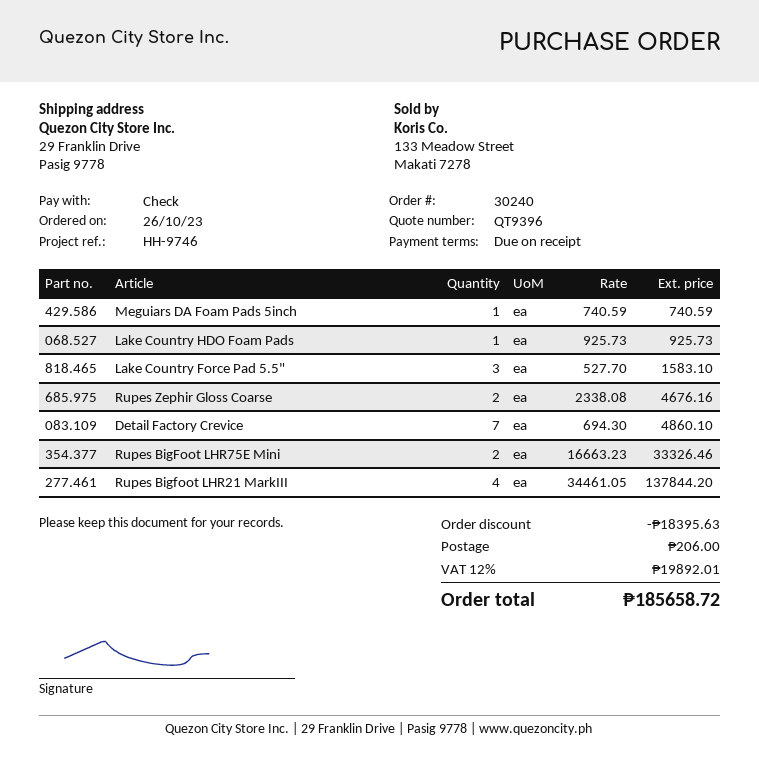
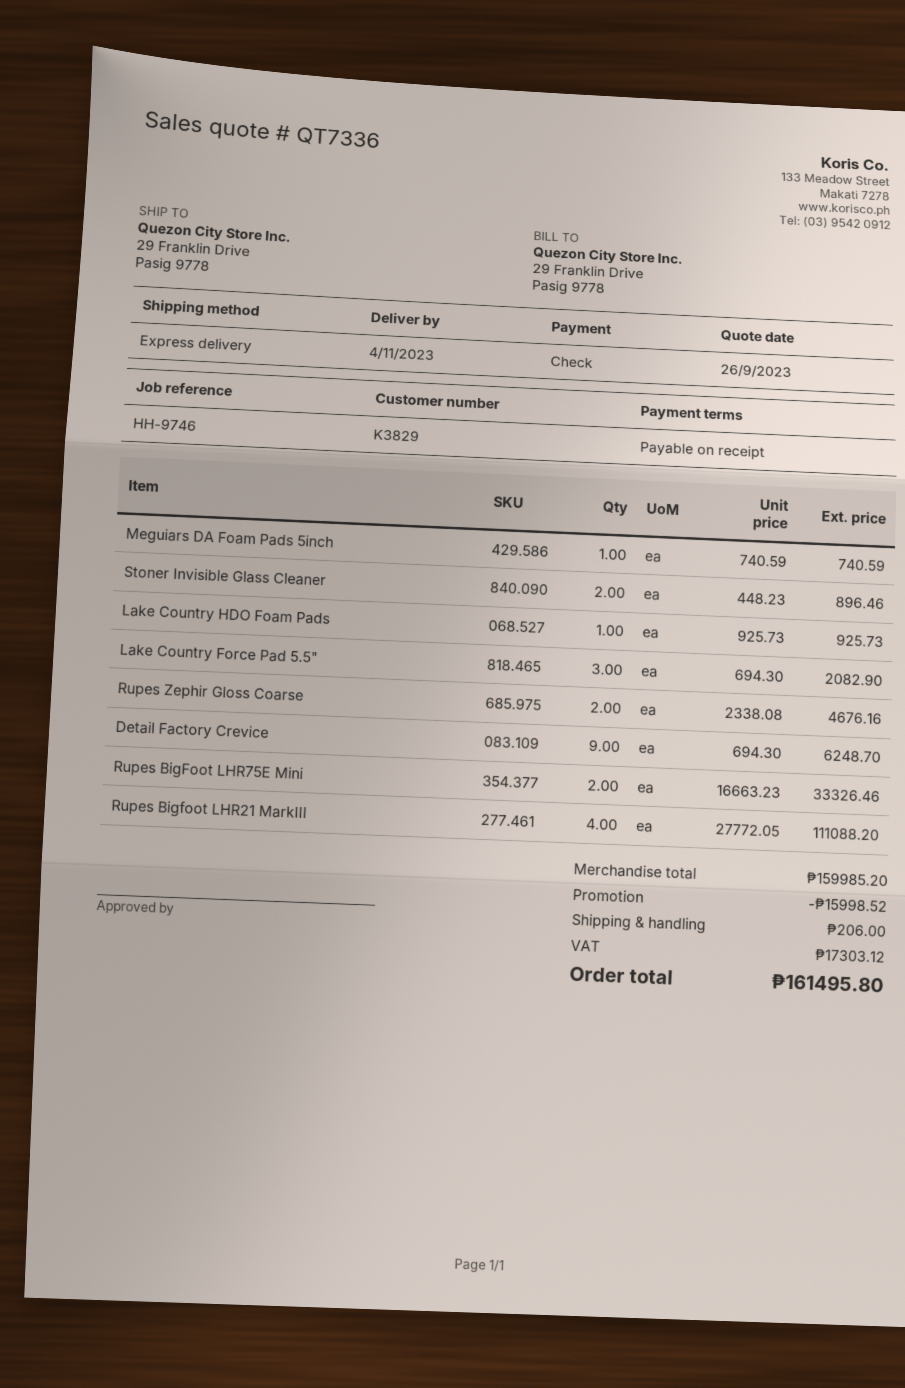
quote number: QT9396 -> QT7336
Lake Country Force Pad 5.5": 3 x 527.70 = 1583.10 -> 3 x 694.30 = 2082.90
Detail Factory Crevice: 7 x 694.30 = 4860.10 -> 9 x 694.30 = 6248.70
Rupes Bigfoot LHR21 MarkIII: 4 x 34461.05 = 137844.20 -> 4 x 27772.05 = 111088.20
Stoner Invisible Glass Cleaner: none -> 2 x 448.23 = 896.46
discount: 18395.63 -> 15998.52
tax: 19892.01 -> 17303.12
total: 185658.72 -> 161495.80

